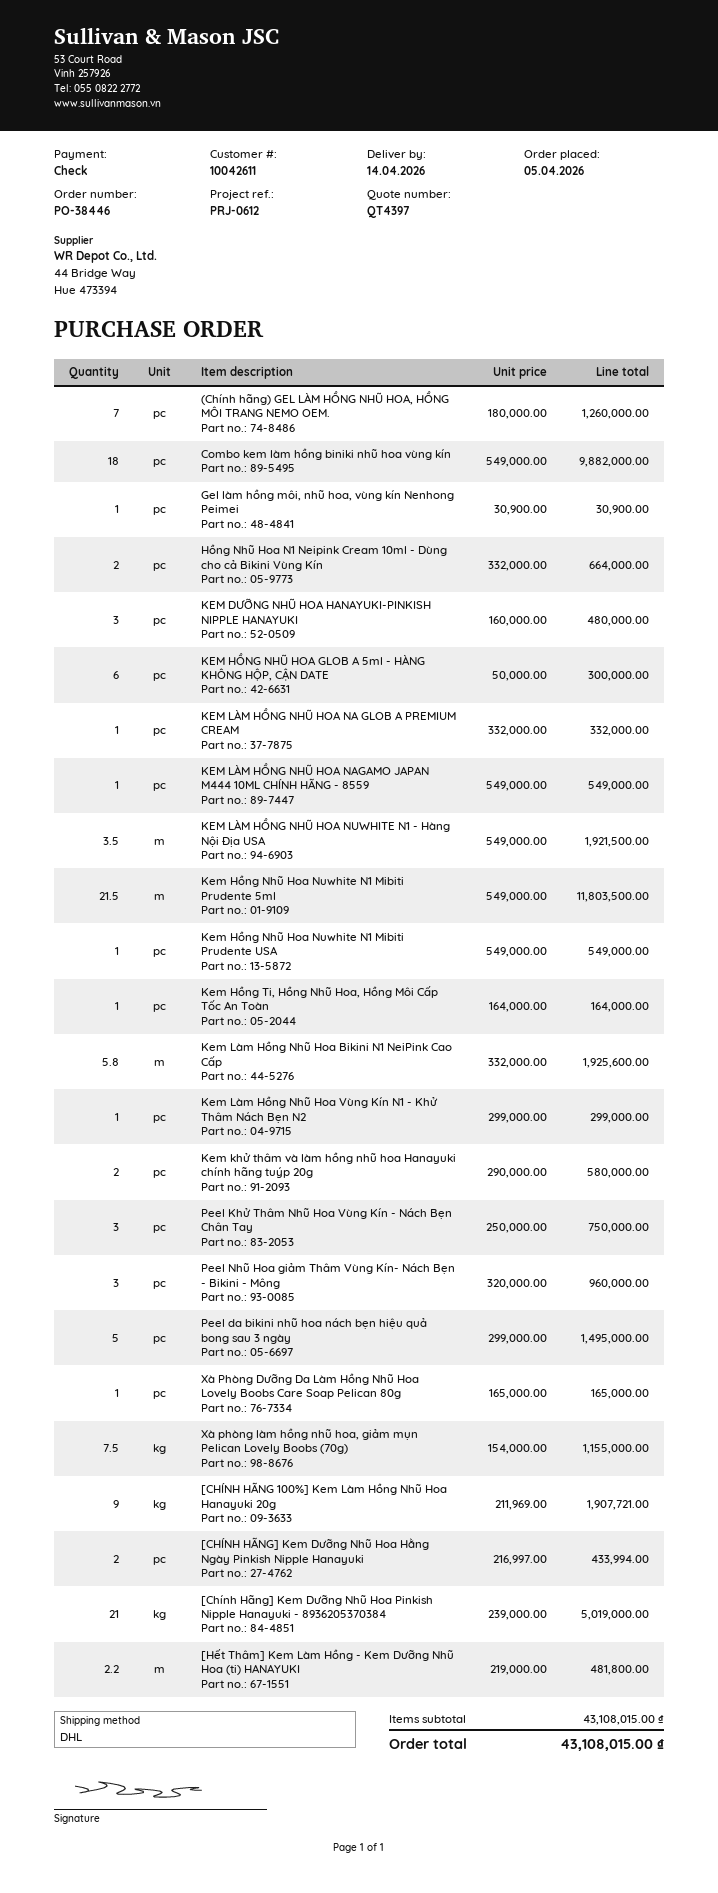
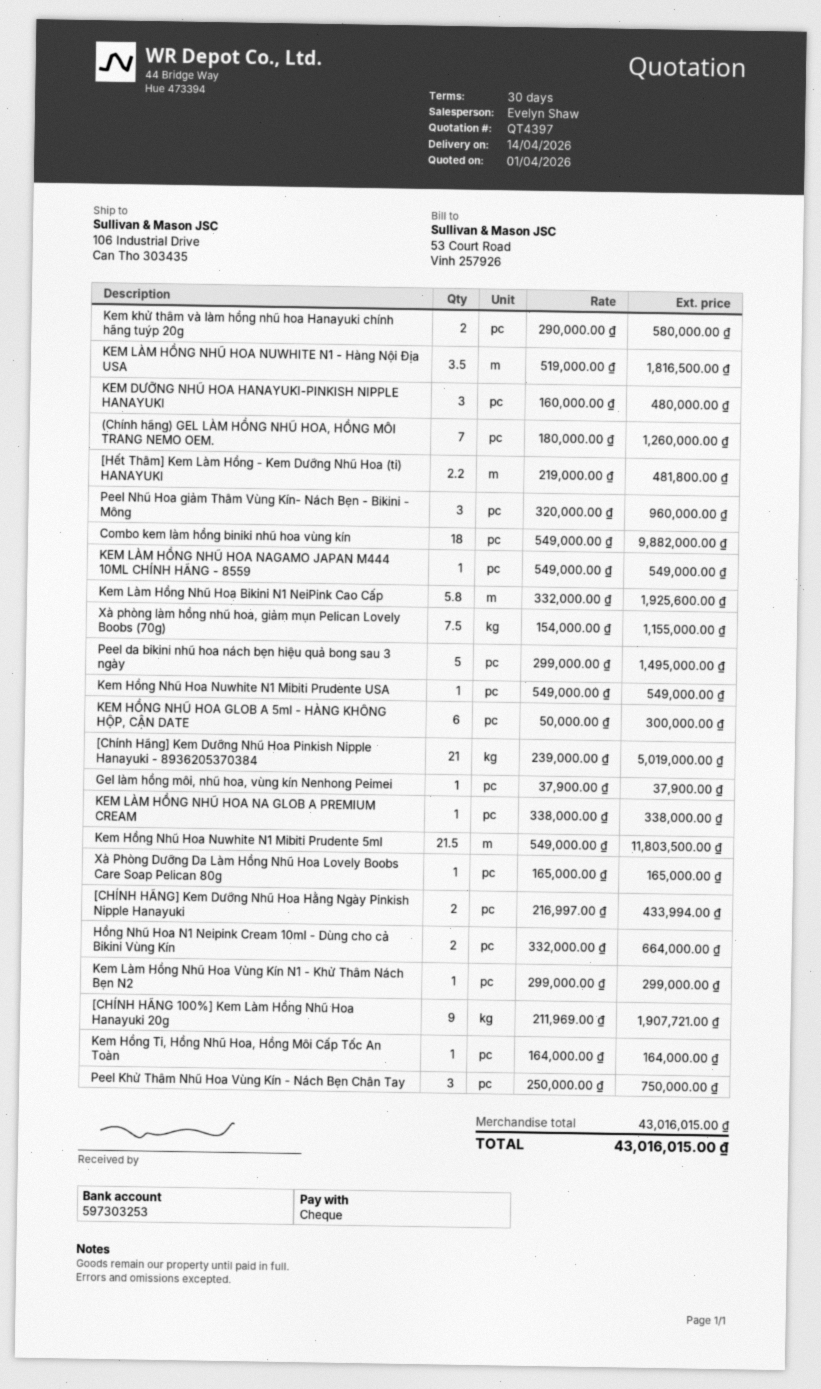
Gel làm hồng môi, nhũ hoa, vùng kín Nenhong Peimei: 1 x 30900.00 = 30900.00 -> 1 x 37900.00 = 37900.00
KEM LÀM HỒNG NHŨ HOA NA GLOB A PREMIUM CREAM: 1 x 332000.00 = 332000.00 -> 1 x 338000.00 = 338000.00
KEM LÀM HỒNG NHŨ HOA NUWHITE N1 - Hàng Nội Địa USA: 3.5 x 549000.00 = 1921500.00 -> 3.5 x 519000.00 = 1816500.00
subtotal: 43108015.00 -> 43016015.00
total: 43108015.00 -> 43016015.00

